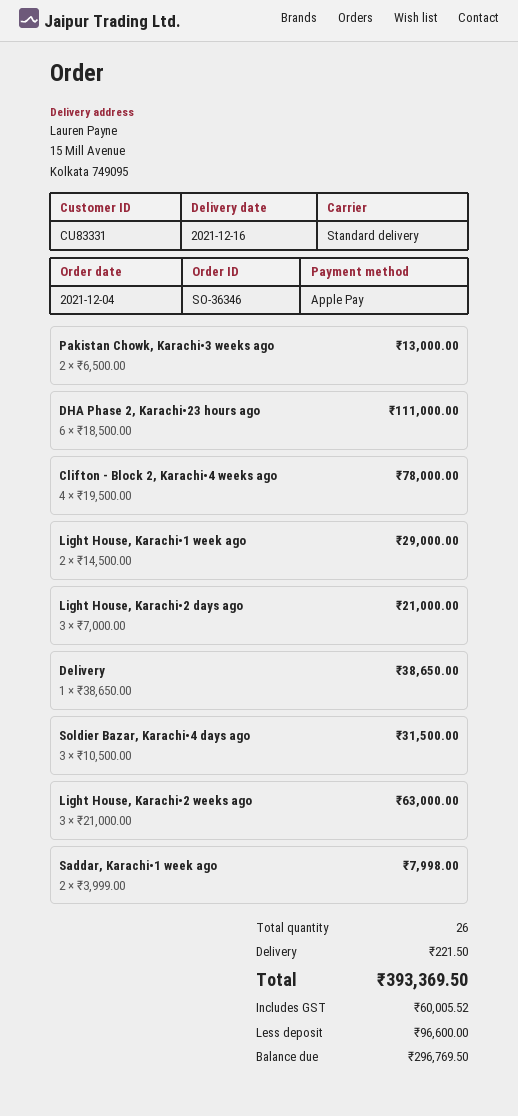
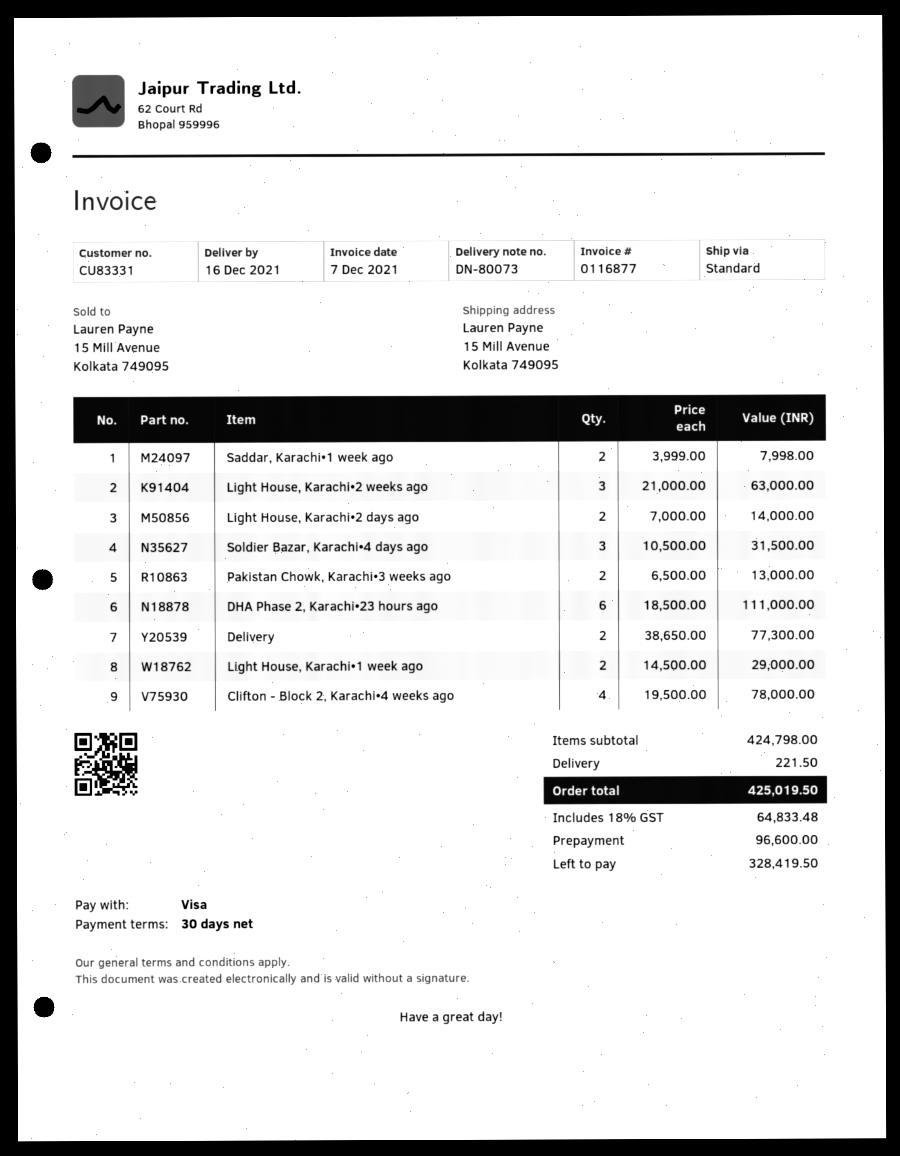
payment method: Apple Pay -> Visa
Light House, Karachi•2 days ago: 3 x 7000.00 = 21000.00 -> 2 x 7000.00 = 14000.00
Delivery: 1 x 38650.00 = 38650.00 -> 2 x 38650.00 = 77300.00
tax: 60005.52 -> 64833.48
total: 393369.50 -> 425019.50
balance: 296769.50 -> 328419.50

